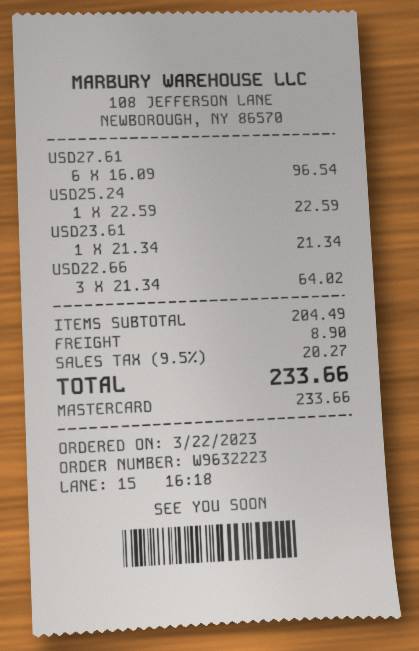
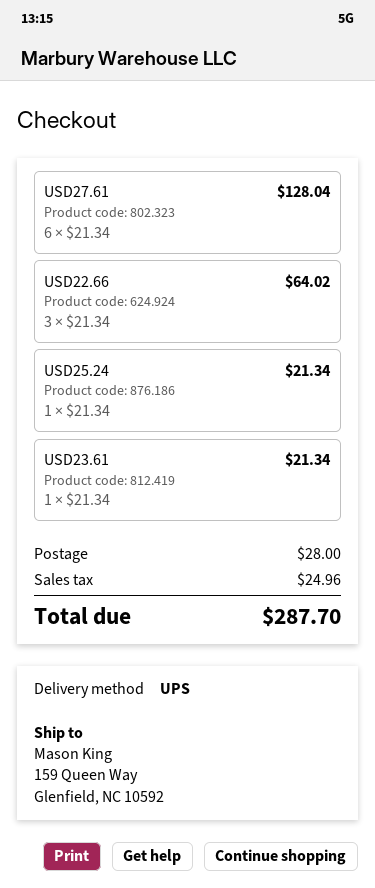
USD27.61: 6 x 16.09 = 96.54 -> 6 x 21.34 = 128.04
USD25.24: 1 x 22.59 = 22.59 -> 1 x 21.34 = 21.34
shipping: 8.90 -> 28.00
tax: 20.27 -> 24.96
total: 233.66 -> 287.70

